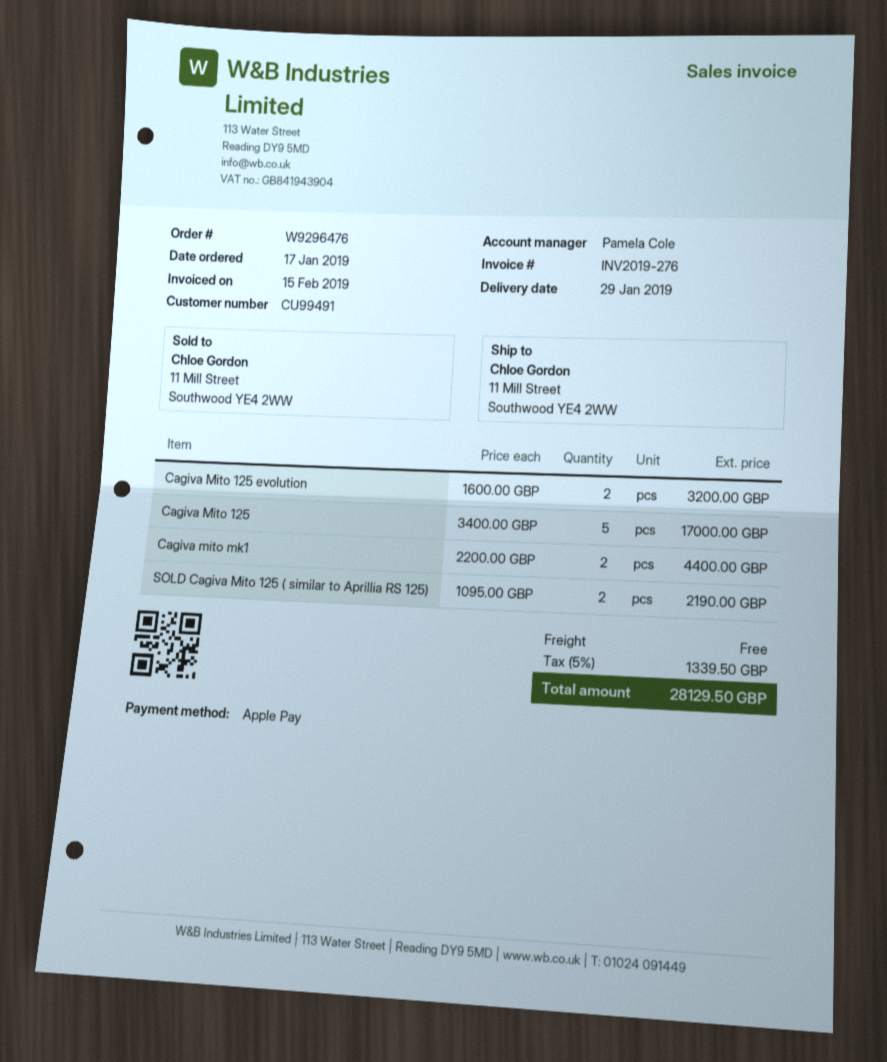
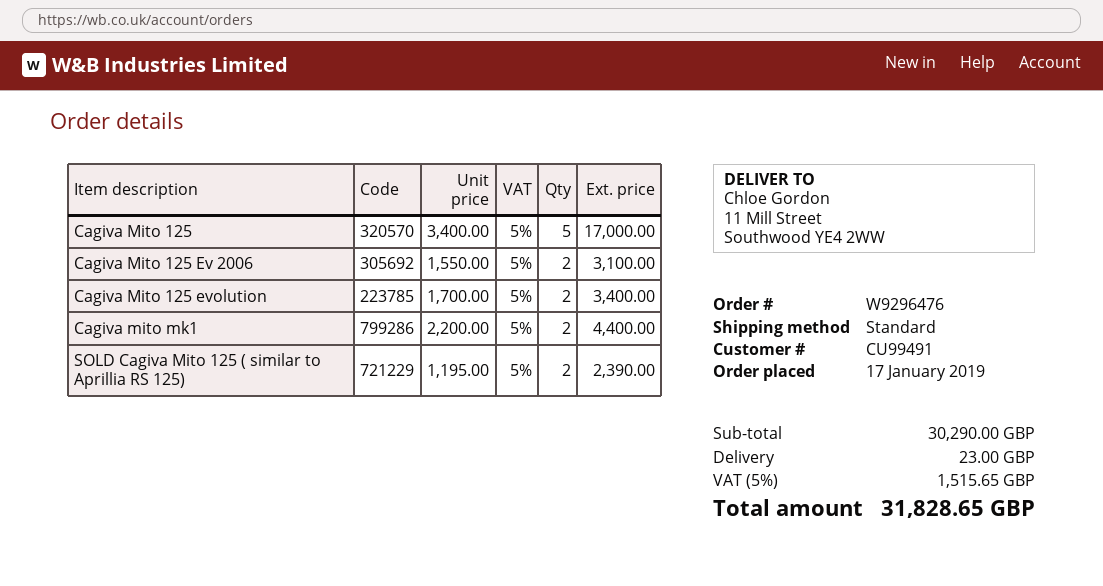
Cagiva Mito 125 evolution: 2 x 1600.00 = 3200.00 -> 2 x 1700.00 = 3400.00
SOLD Cagiva Mito 125 ( similar to Aprillia RS 125): 2 x 1095.00 = 2190.00 -> 2 x 1195.00 = 2390.00
Cagiva Mito 125 Ev 2006: none -> 2 x 1550.00 = 3100.00
shipping: 0.00 -> 23.00
tax: 5% = 1339.50 -> 5% = 1515.65
total: 28129.50 -> 31828.65

